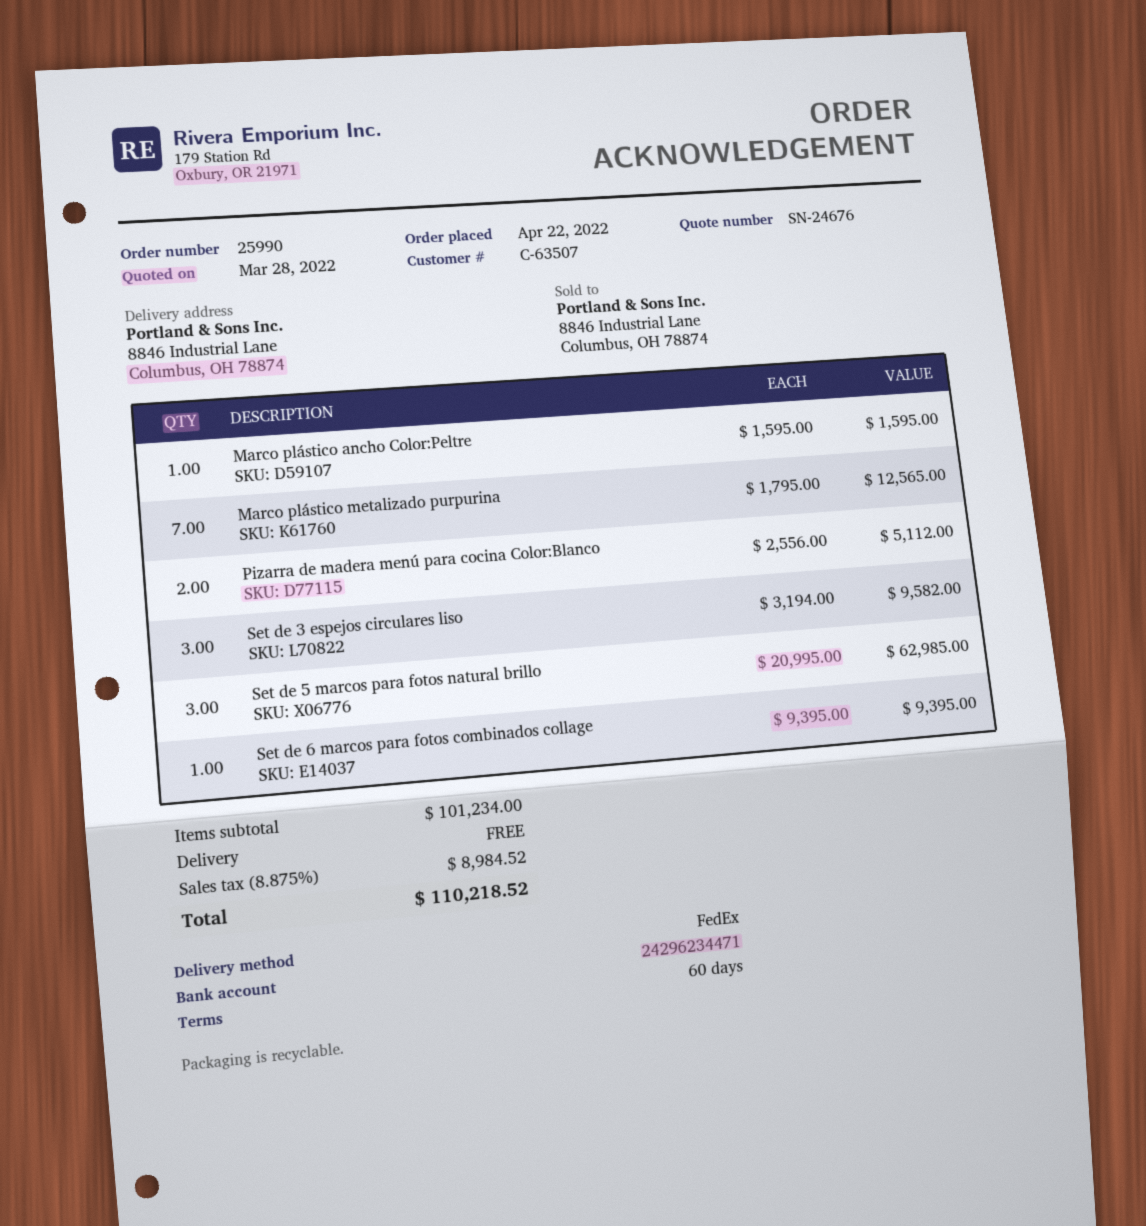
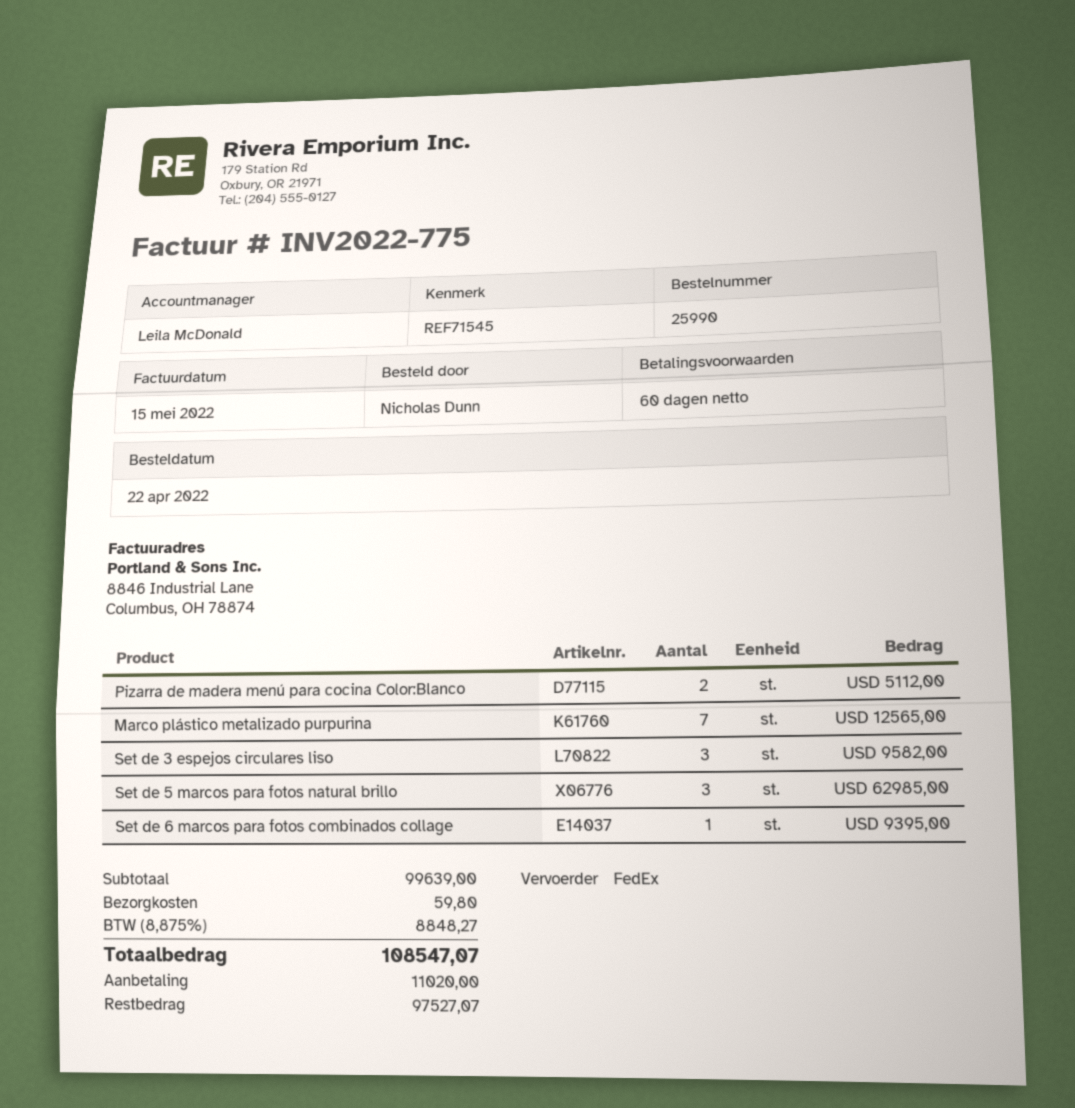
Marco plástico ancho Color:Peltre: 1 for 1595.00 -> none
subtotal: 101234.00 -> 99639.00
shipping: 0.00 -> 59.80
tax: 8.875% = 8984.52 -> 8.875% = 8848.27
total: 110218.52 -> 108547.07

